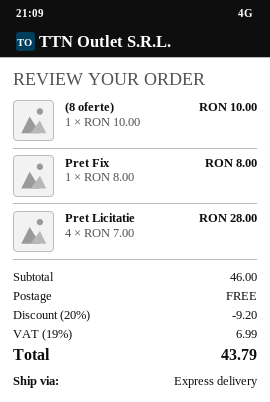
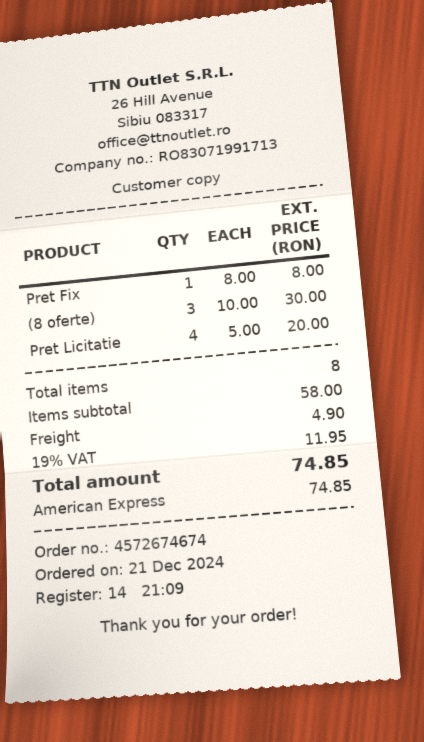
(8 oferte): 1 x 10.00 = 10.00 -> 3 x 10.00 = 30.00
Pret Licitatie: 4 x 7.00 = 28.00 -> 4 x 5.00 = 20.00
subtotal: 46.00 -> 58.00
discount: 20% = 9.20 -> none
shipping: 0.00 -> 4.90
tax: 19% = 6.99 -> 19% = 11.95
total: 43.79 -> 74.85

